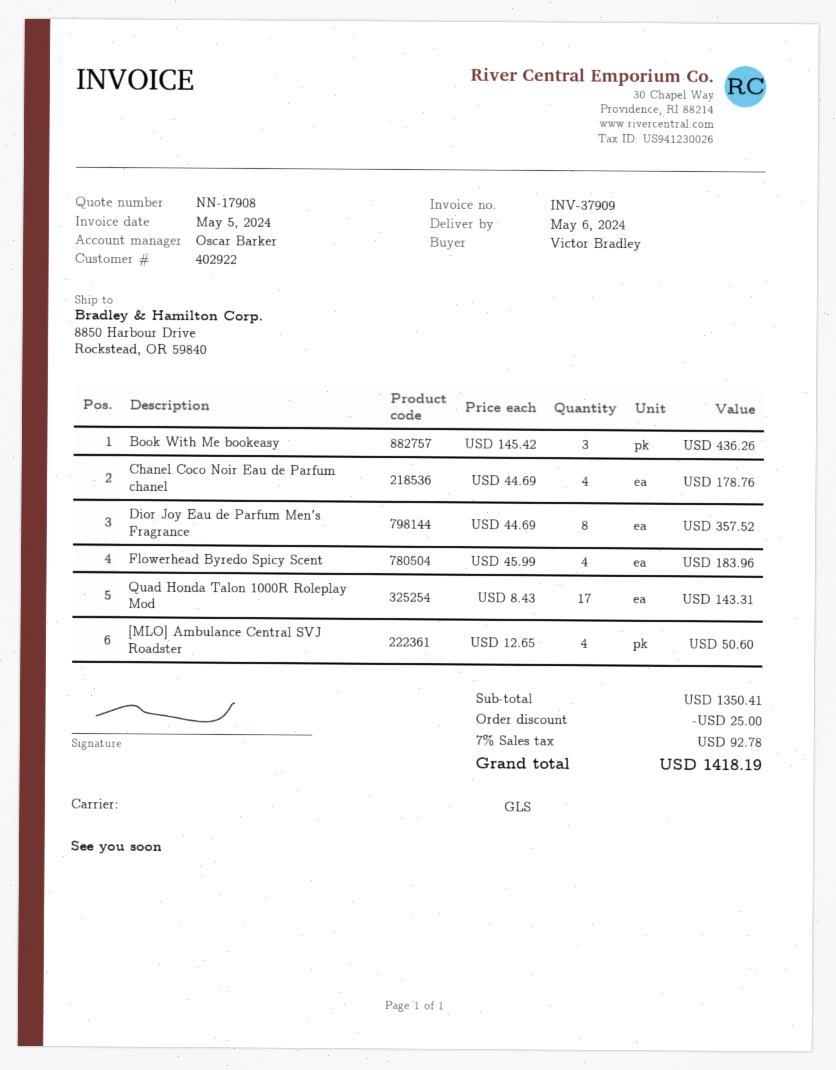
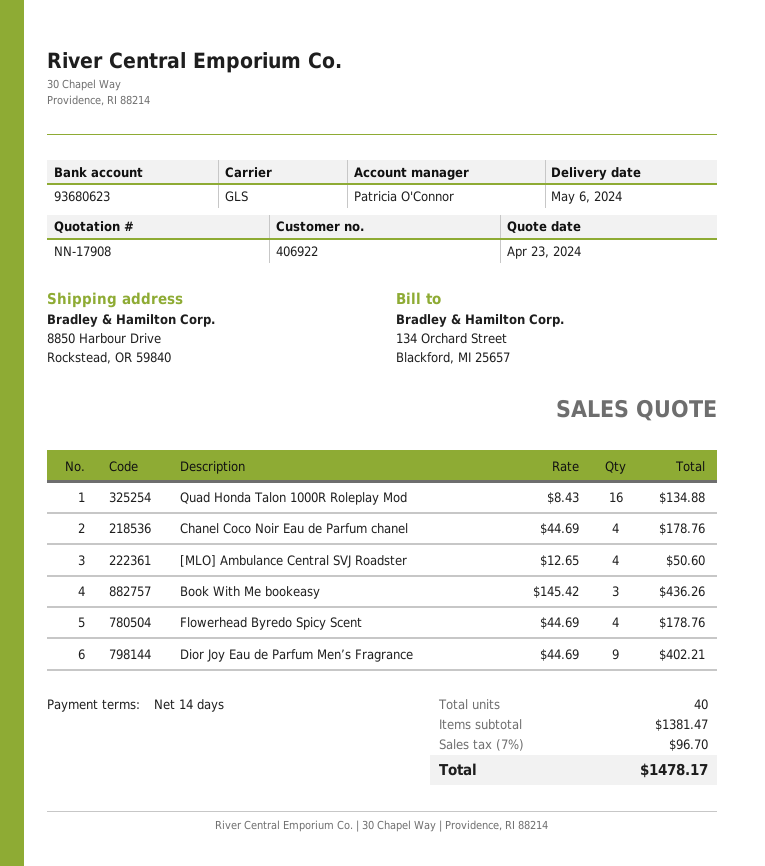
customer number: 402922 -> 406922
sales rep: Oscar Barker -> Patricia O'Connor
Dior Joy Eau de Parfum Men’s Fragrance: 8 x 44.69 = 357.52 -> 9 x 44.69 = 402.21
Flowerhead Byredo Spicy Scent: 4 x 45.99 = 183.96 -> 4 x 44.69 = 178.76
Quad Honda Talon 1000R Roleplay Mod: 17 x 8.43 = 143.31 -> 16 x 8.43 = 134.88
subtotal: 1350.41 -> 1381.47
discount: 25.00 -> none
tax: 7% = 92.78 -> 7% = 96.70
total: 1418.19 -> 1478.17

